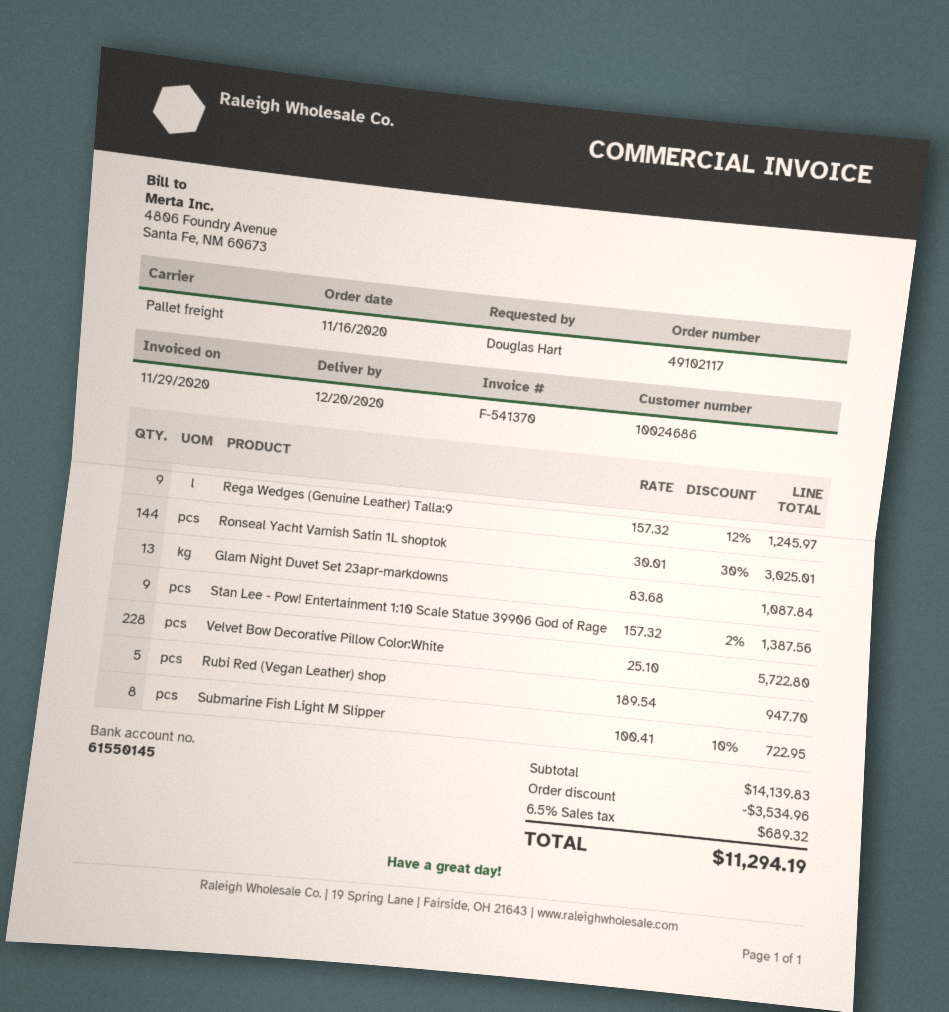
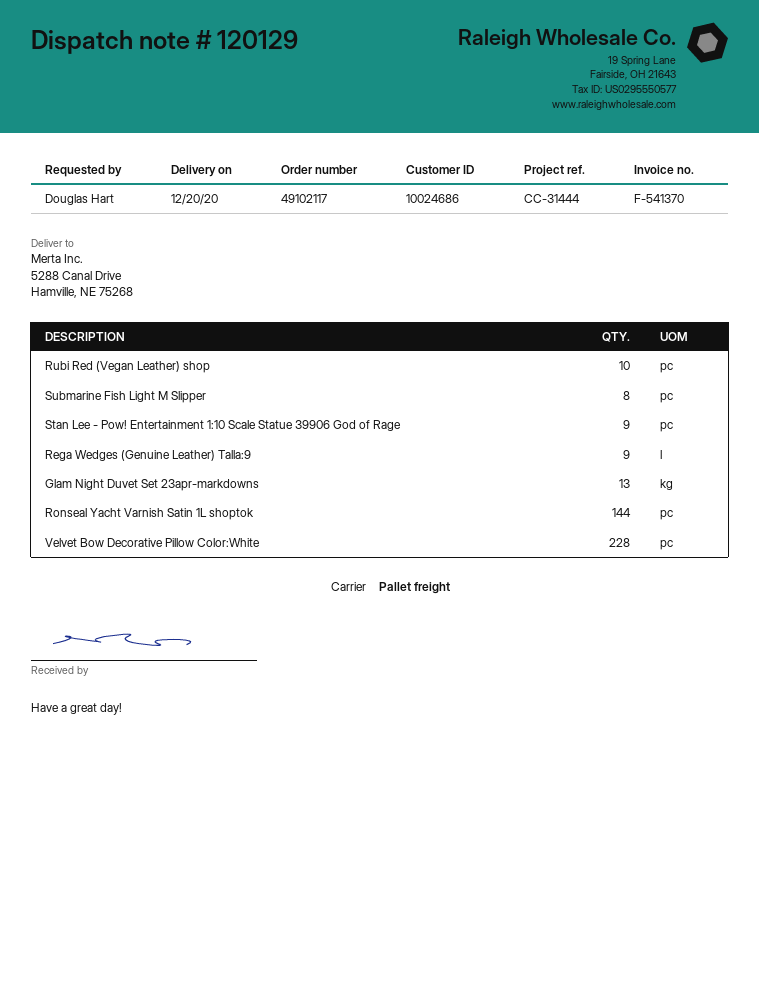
Rubi Red (Vegan Leather) shop: 5 -> 10

